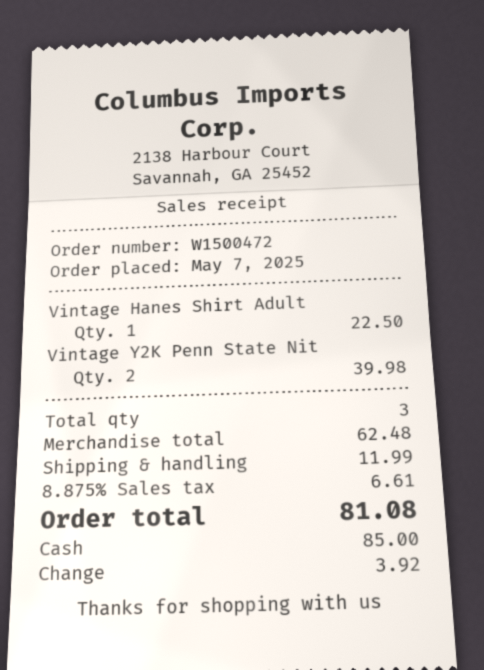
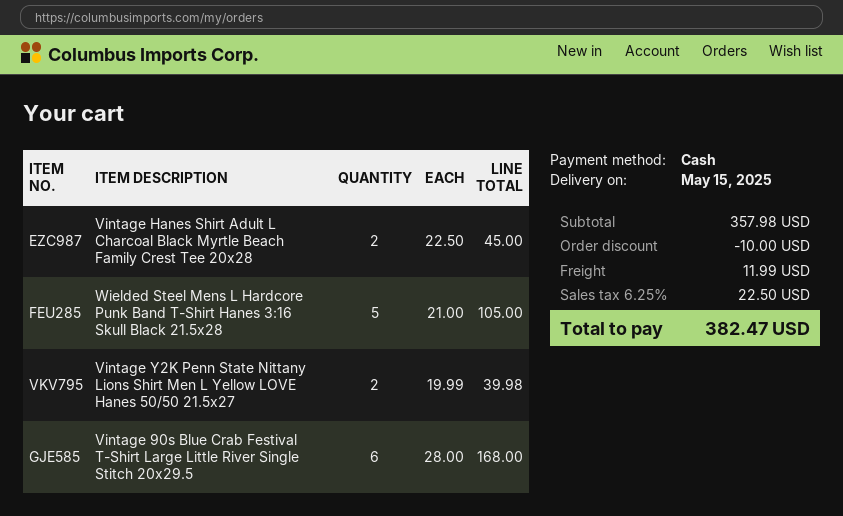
Vintage Hanes Shirt Adult: 1 for 22.50 -> 2 for 45.00
Wielded Steel Mens L Hardcore Punk Band T-Shirt Hanes 3:16 Skull Black 21.5x28: none -> 5 for 105.00
Vintage 90s Blue Crab Festival T-Shirt Large Little River Single Stitch 20x29.5: none -> 6 for 168.00
subtotal: 62.48 -> 357.98
discount: none -> 10.00
tax: 8.875% = 6.61 -> 6.25% = 22.50
total: 81.08 -> 382.47

